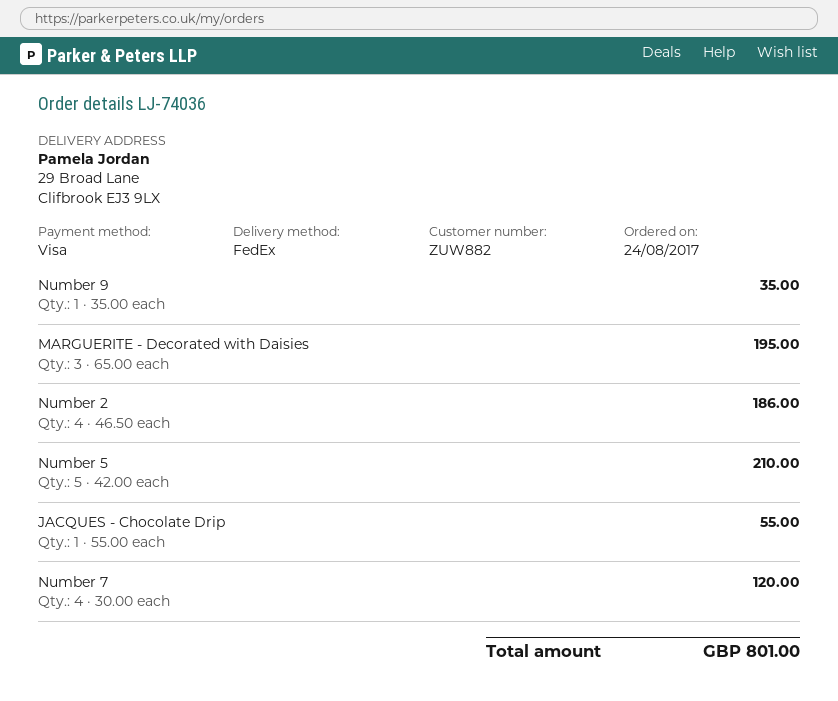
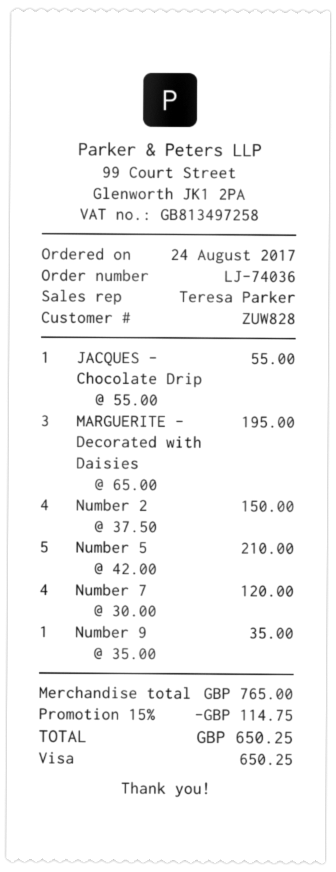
customer number: ZUW882 -> ZUW828
Number 2: 4 x 46.50 = 186.00 -> 4 x 37.50 = 150.00
discount: none -> 15% = 114.75
total: 801.00 -> 650.25

